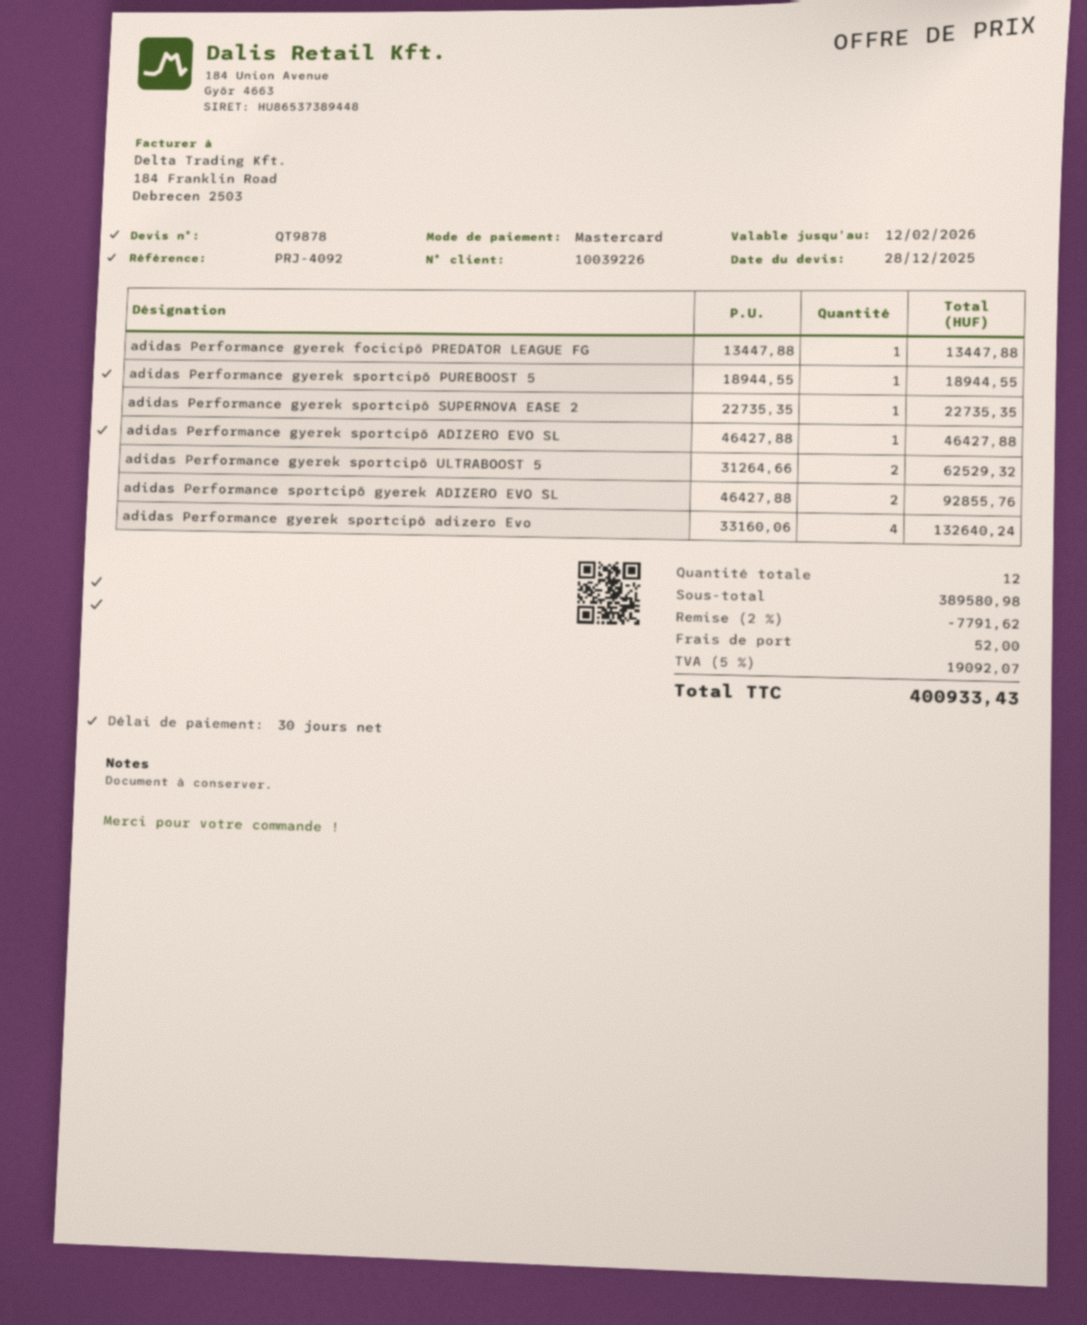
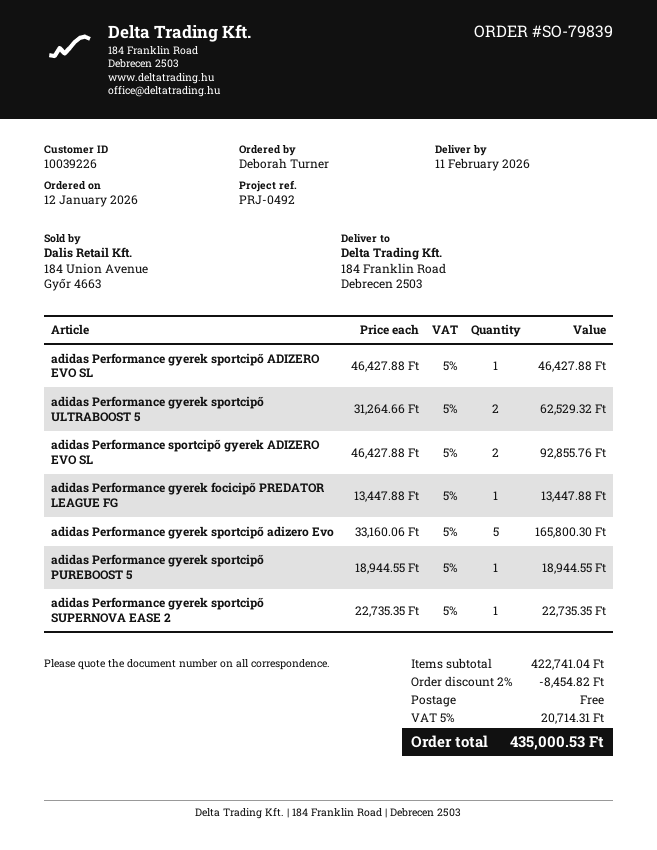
reference: PRJ-4092 -> PRJ-0492
adidas Performance gyerek sportcipő adizero Evo: 4 x 33160.06 = 132640.24 -> 5 x 33160.06 = 165800.30
subtotal: 389580.98 -> 422741.04
discount: 2% = 7791.62 -> 2% = 8454.82
shipping: 52.00 -> 0.00
tax: 5% = 19092.07 -> 5% = 20714.31
total: 400933.43 -> 435000.53

